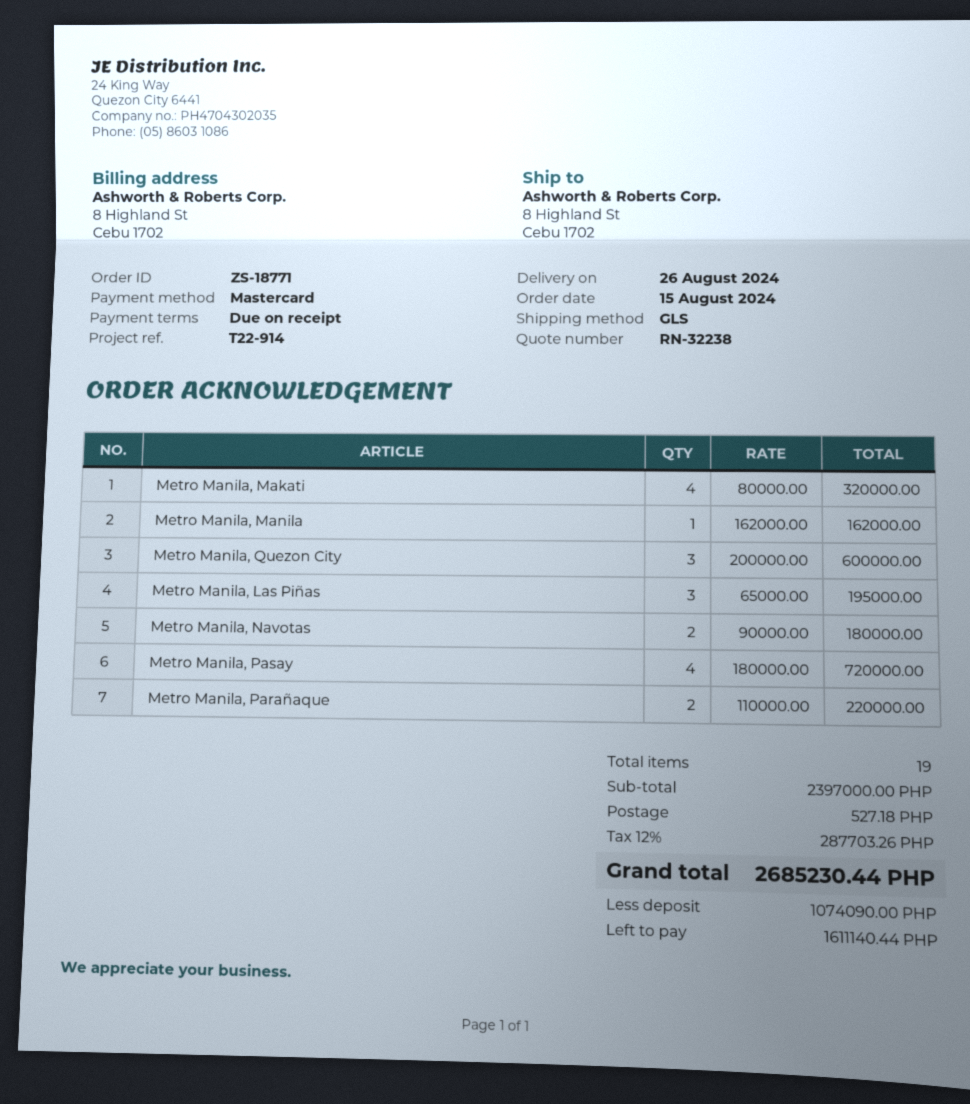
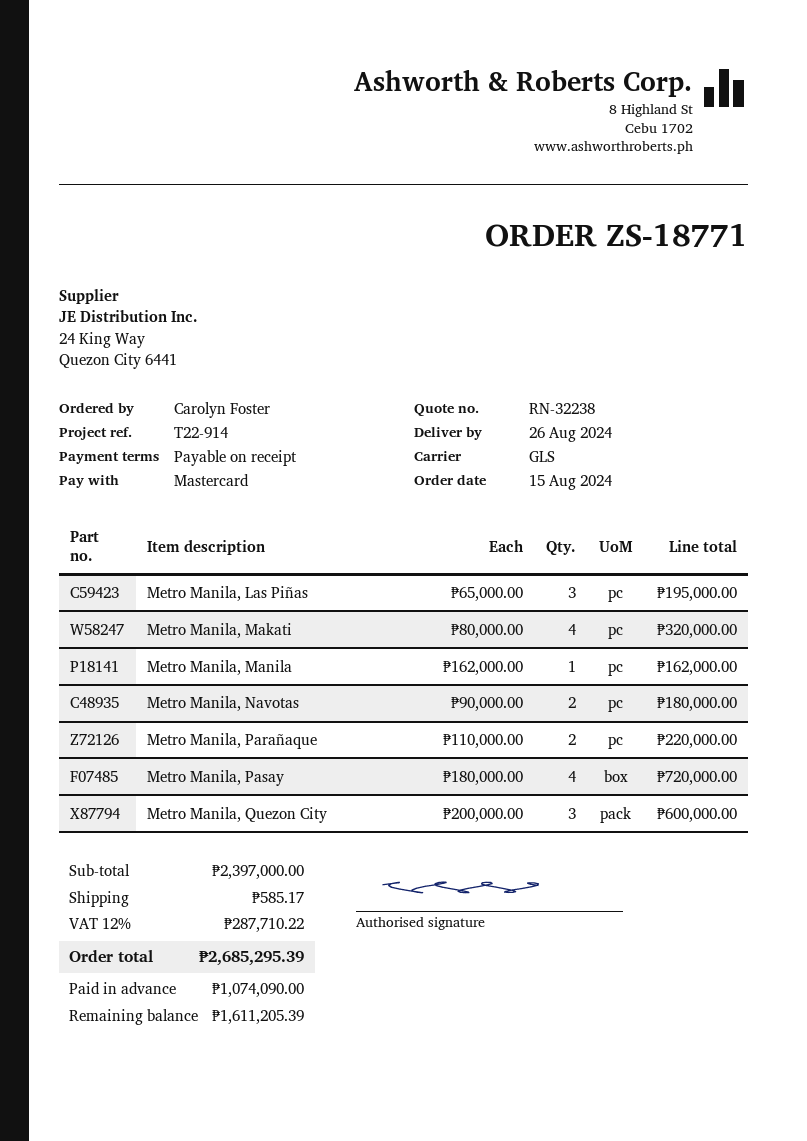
shipping: 527.18 -> 585.17
tax: 12% = 287703.26 -> 12% = 287710.22
total: 2685230.44 -> 2685295.39
balance: 1611140.44 -> 1611205.39

